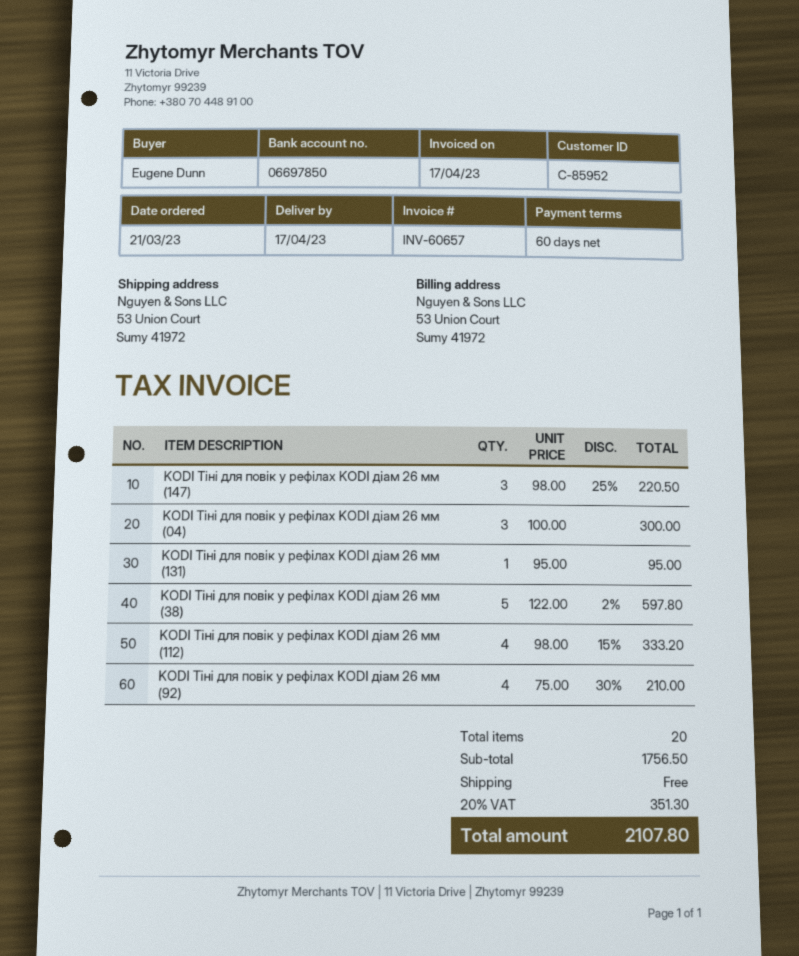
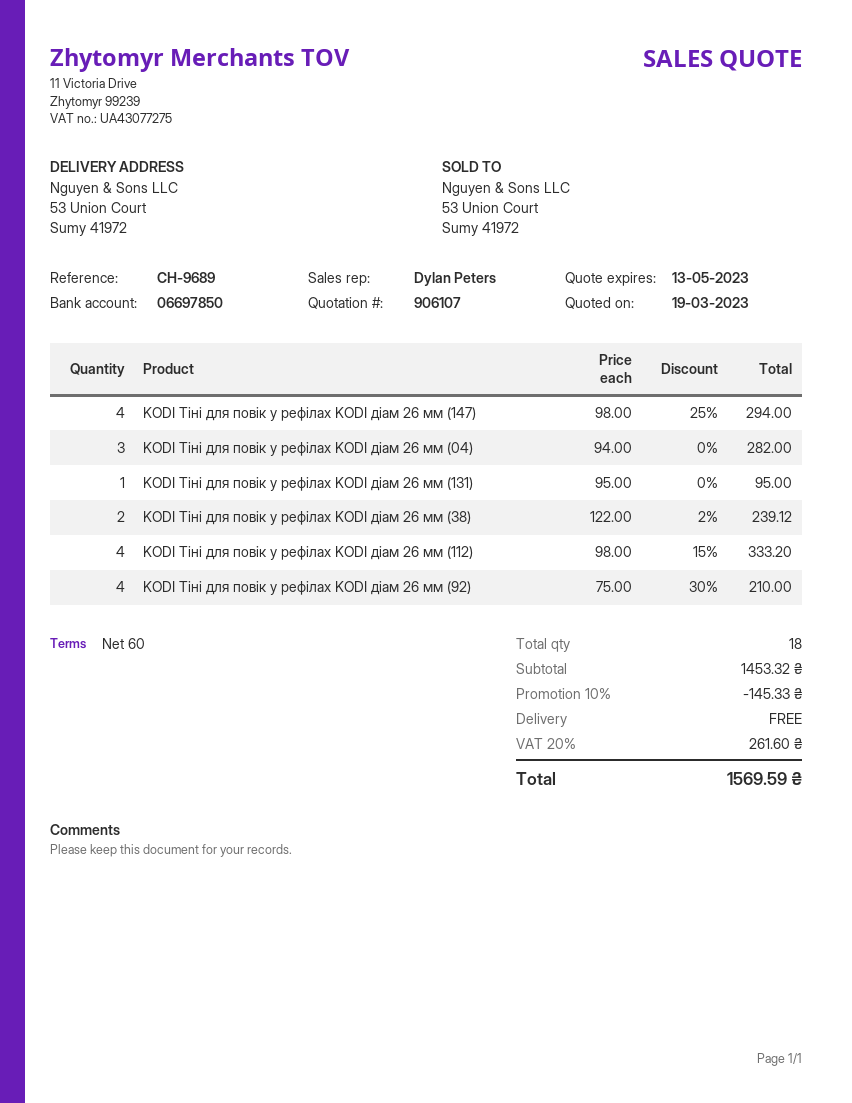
KODI Тіні для повік у рефілах KODI діам 26 мм (147): 3 x 98.00 - 25% = 220.50 -> 4 x 98.00 - 25% = 294.00
KODI Тіні для повік у рефілах KODI діам 26 мм (04): 3 x 100.00 = 300.00 -> 3 x 94.00 = 282.00
KODI Тіні для повік у рефілах KODI діам 26 мм (38): 5 x 122.00 - 2% = 597.80 -> 2 x 122.00 - 2% = 239.12
total quantity: 20 -> 18
subtotal: 1756.50 -> 1453.32
discount: none -> 10% = 145.33
tax: 20% = 351.30 -> 20% = 261.60
total: 2107.80 -> 1569.59

